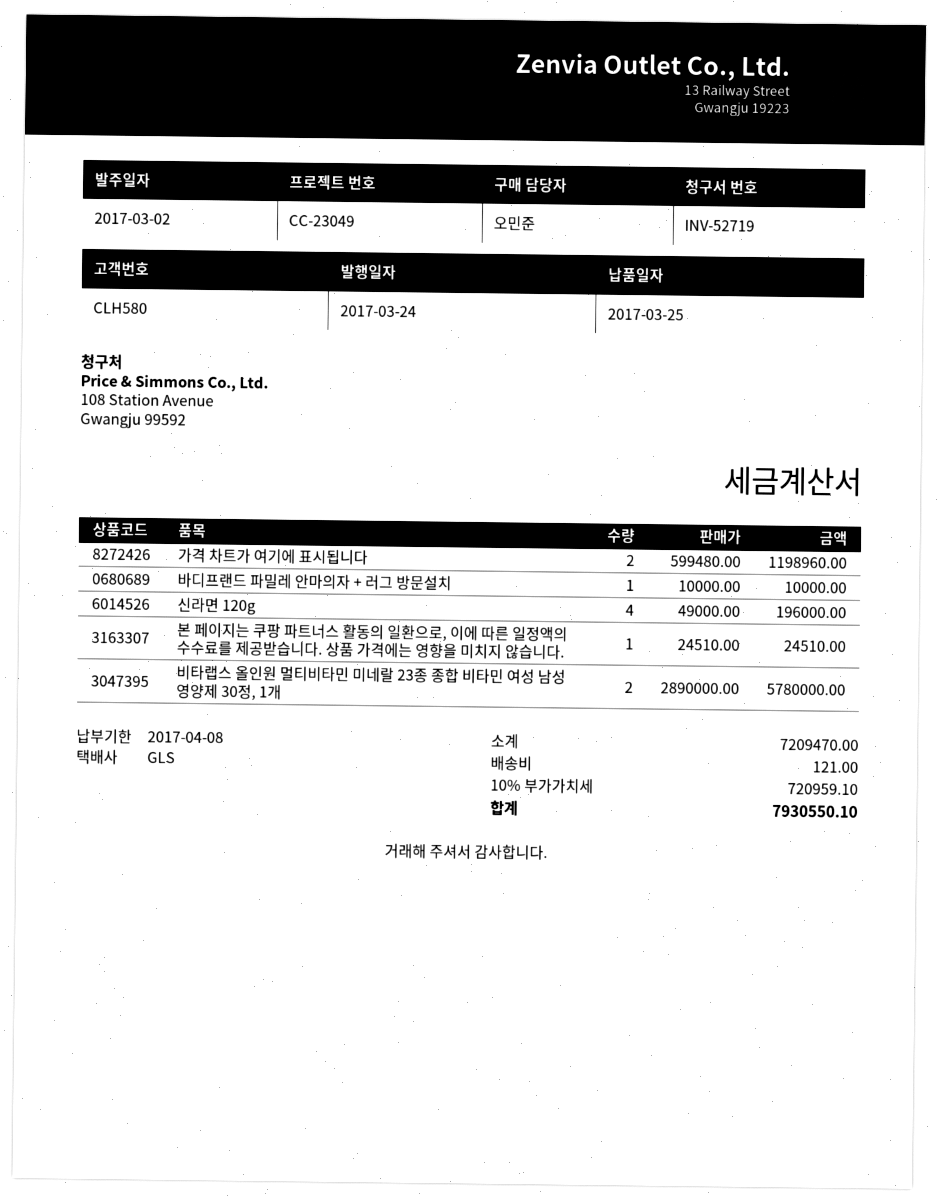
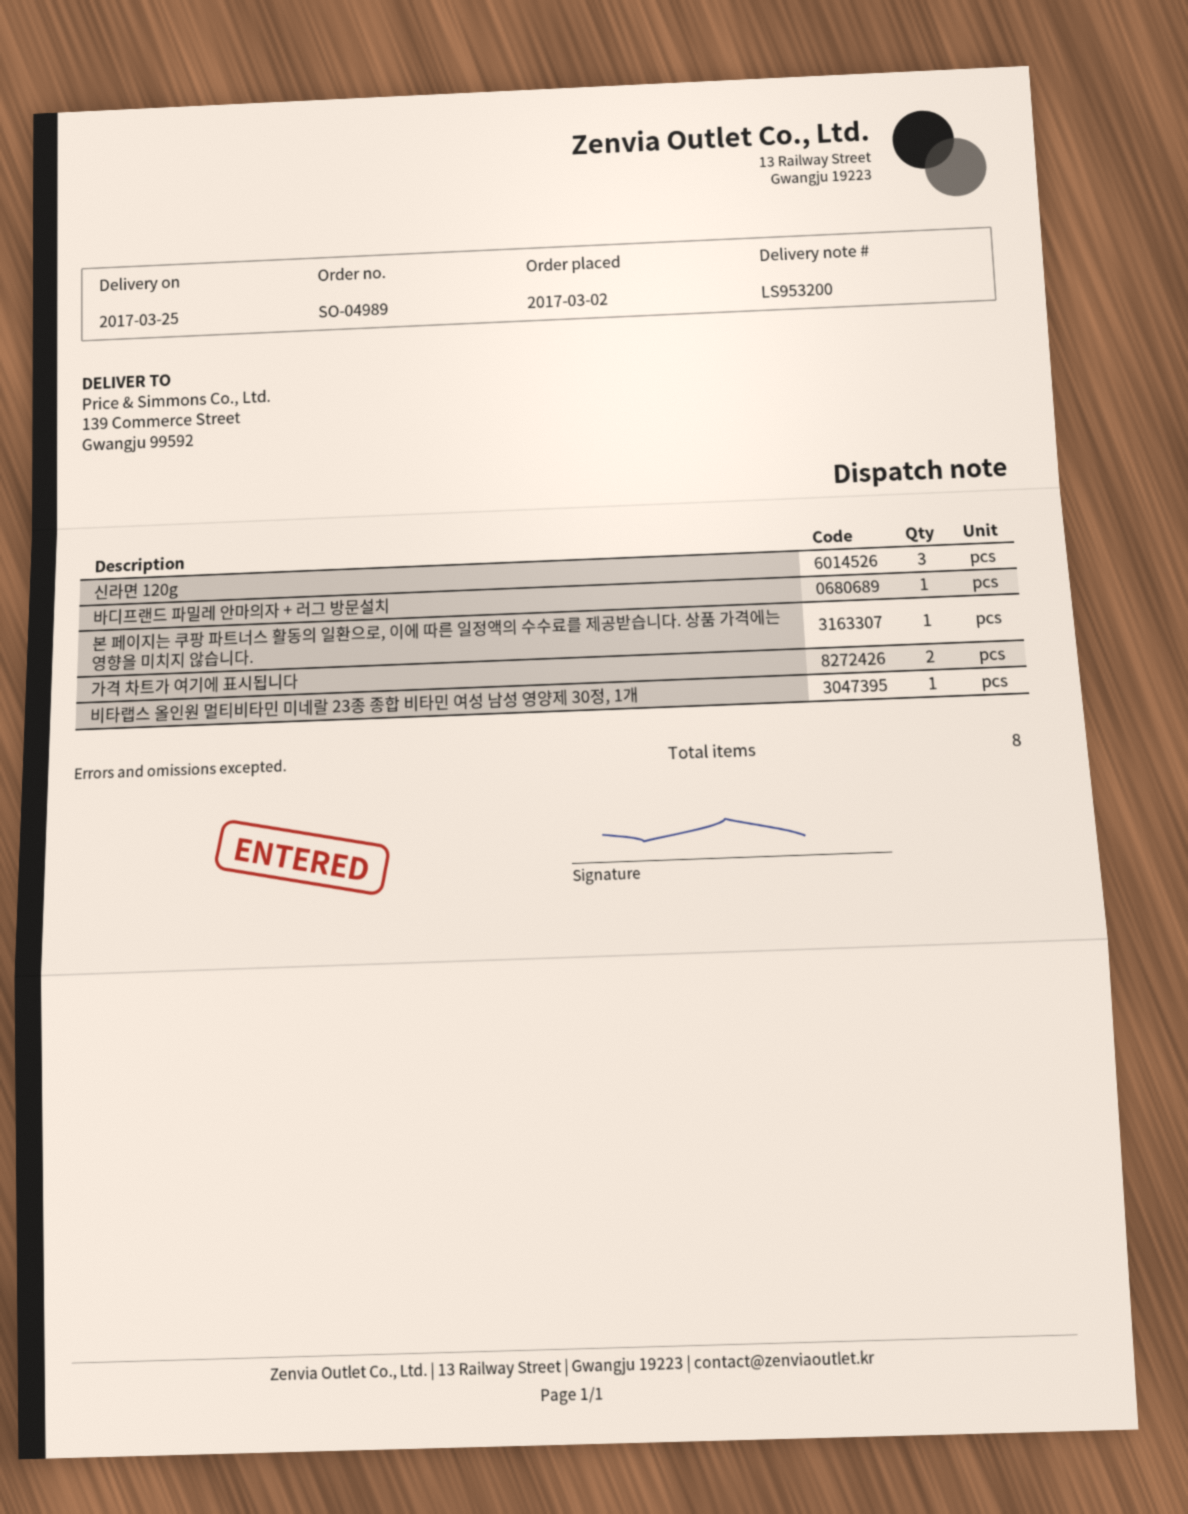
신라면 120g: 4 -> 3
비타랩스 올인원 멀티비타민 미네랄 23종 종합 비타민 여성 남성 영양제 30정, 1개: 2 -> 1

